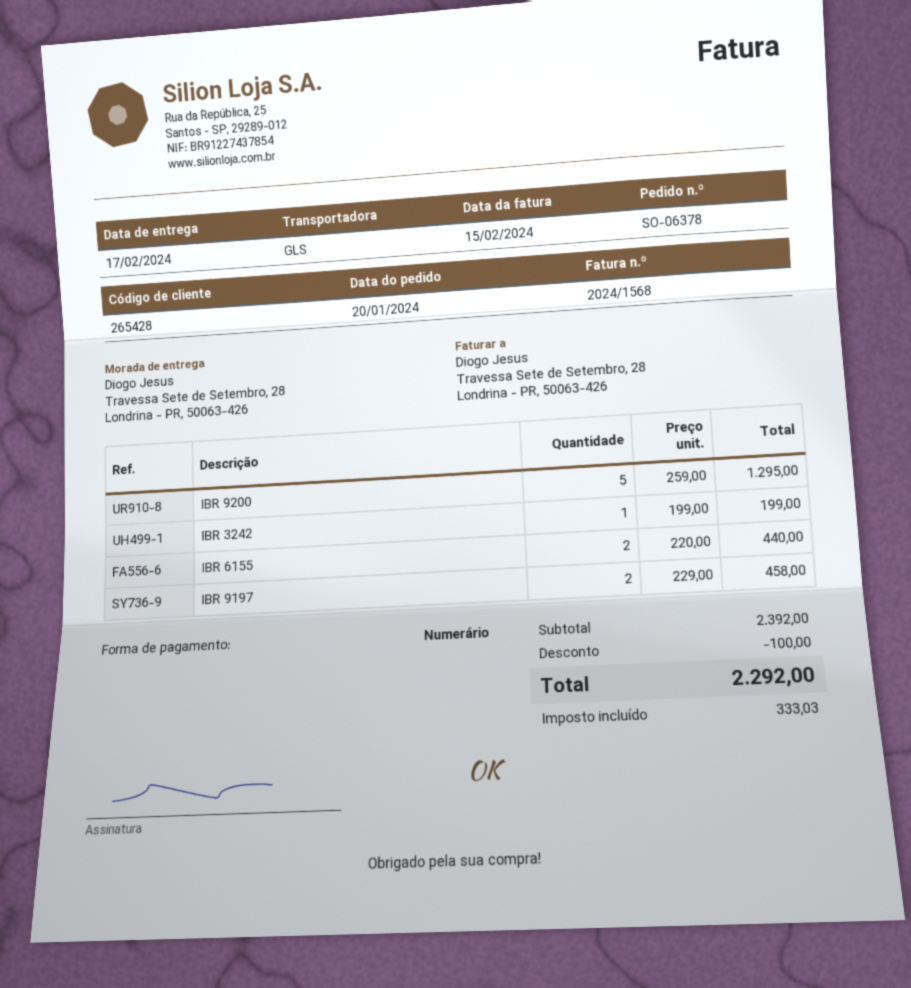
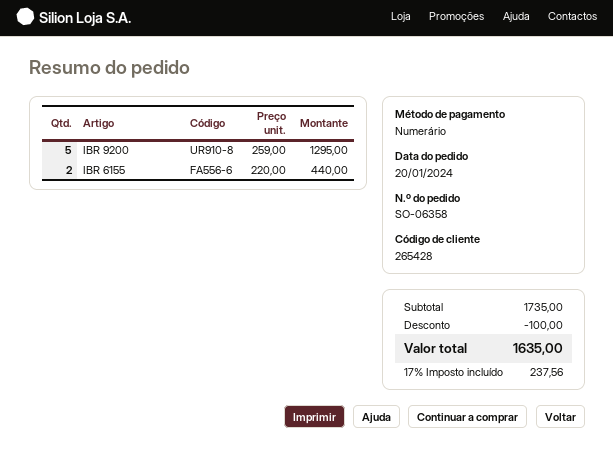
order number: SO-06378 -> SO-06358
IBR 3242: 1 x 199.00 = 199.00 -> none
IBR 9197: 2 x 229.00 = 458.00 -> none
subtotal: 2392.00 -> 1735.00
tax: 333.03 -> 237.56
total: 2292.00 -> 1635.00

